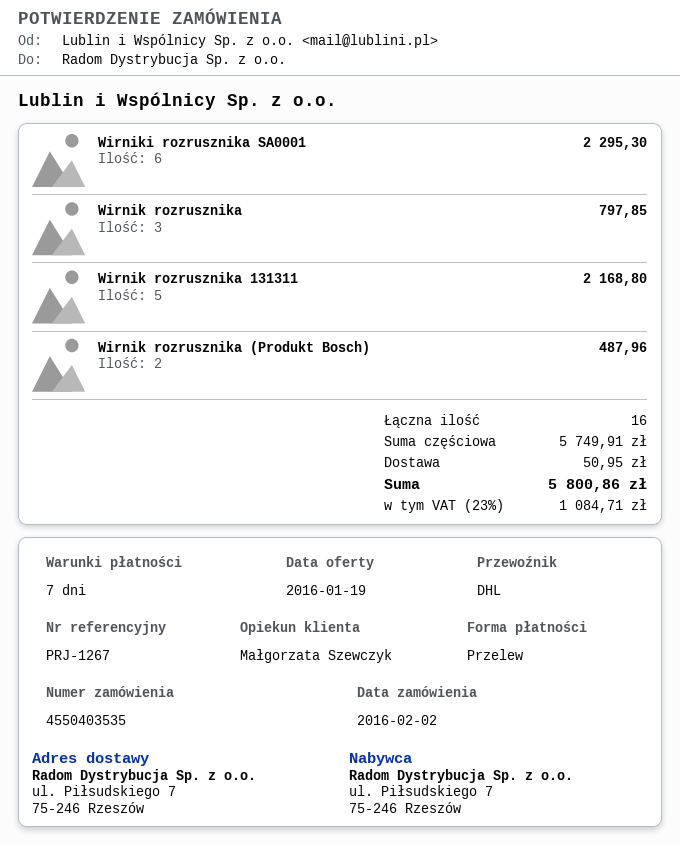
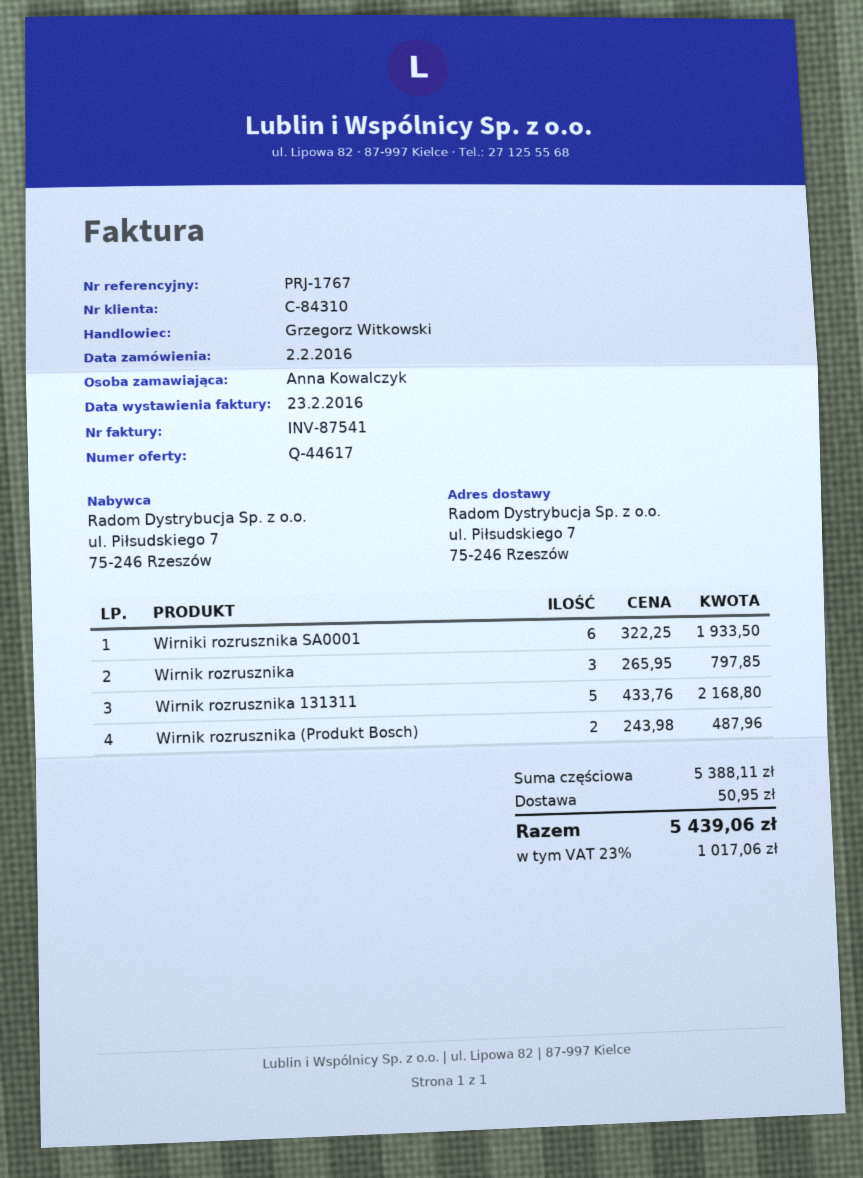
reference: PRJ-1267 -> PRJ-1767
sales rep: Małgorzata Szewczyk -> Grzegorz Witkowski
Wirniki rozrusznika SA0001: 6 for 2295.30 -> 6 for 1933.50
subtotal: 5749.91 -> 5388.11
tax: 23% = 1084.71 -> 23% = 1017.06
total: 5800.86 -> 5439.06

